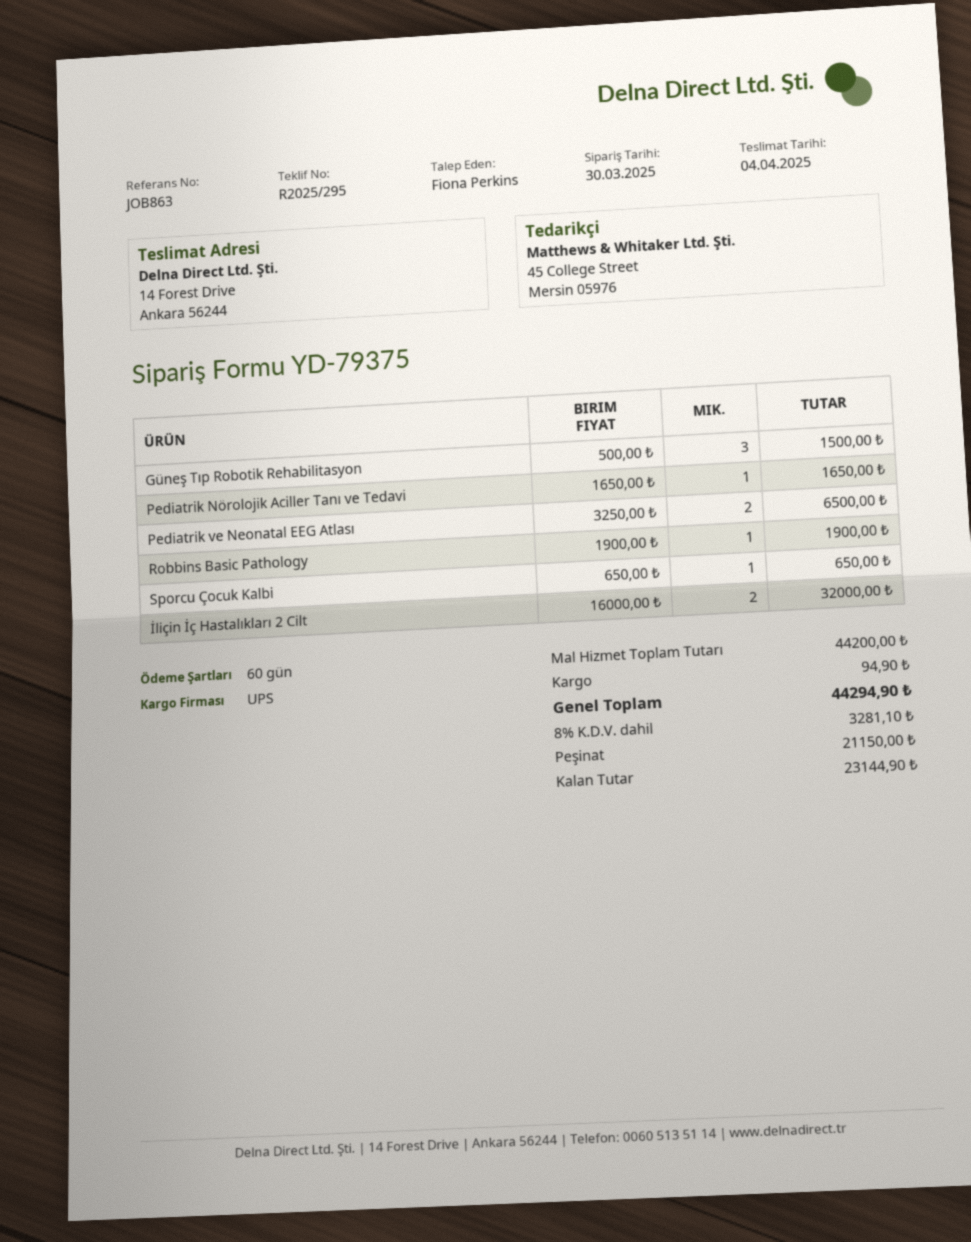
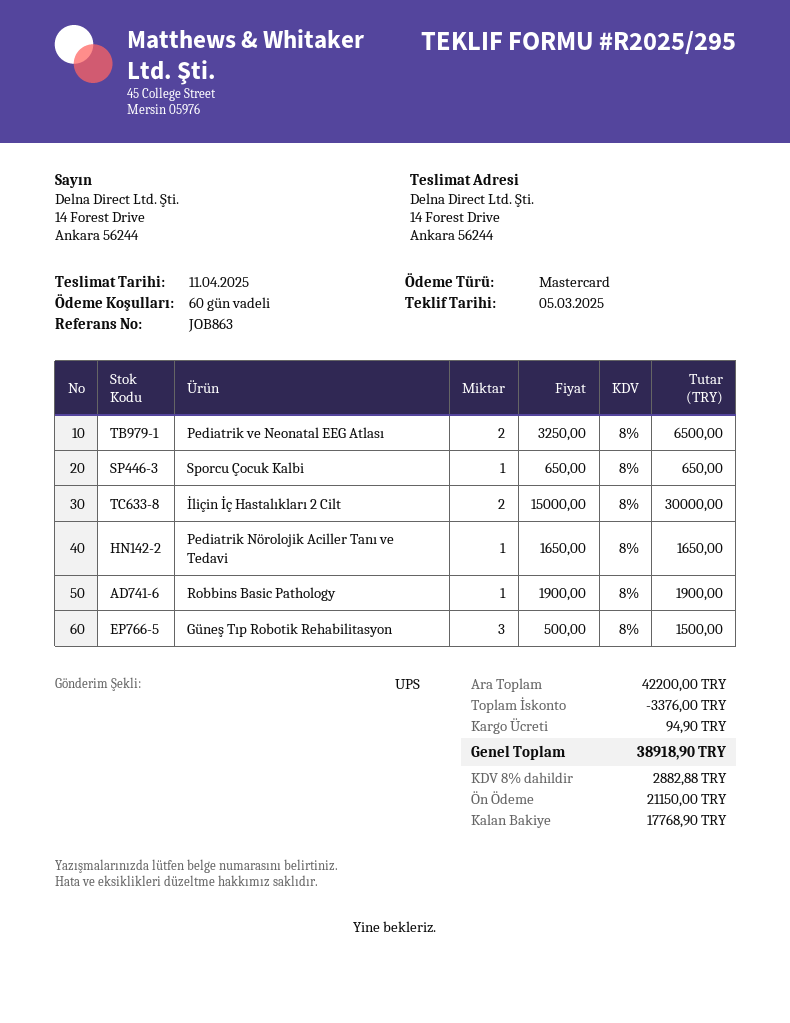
delivery date: 2025-04-04 -> 2025-04-11
İliçin İç Hastalıkları 2 Cilt: 2 x 16000.00 = 32000.00 -> 2 x 15000.00 = 30000.00
subtotal: 44200.00 -> 42200.00
discount: none -> 3376.00
tax: 8% = 3281.10 -> 8% = 2882.88
total: 44294.90 -> 38918.90
balance: 23144.90 -> 17768.90

